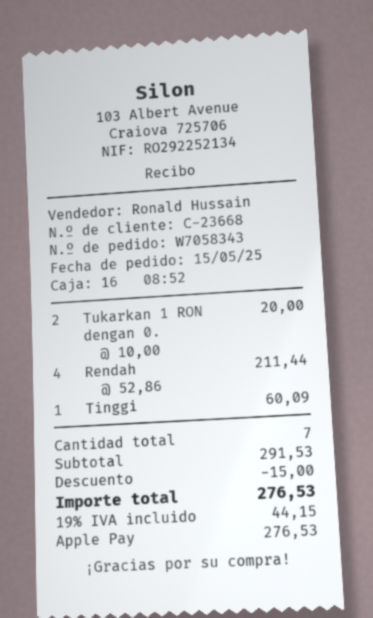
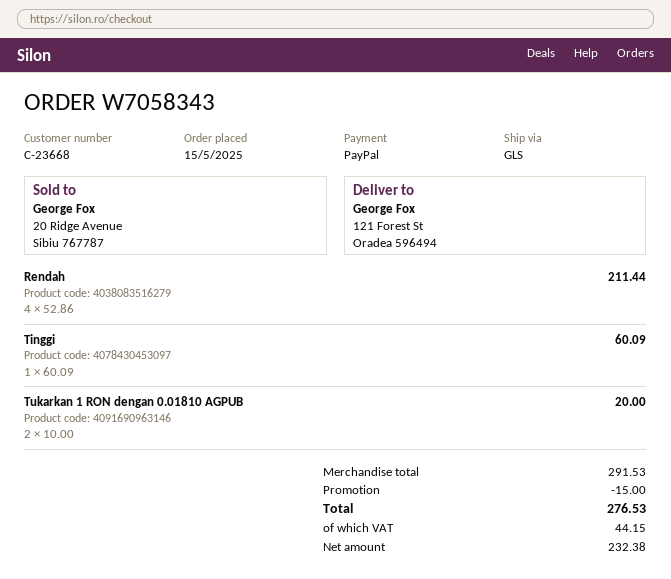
payment method: Apple Pay -> PayPal

